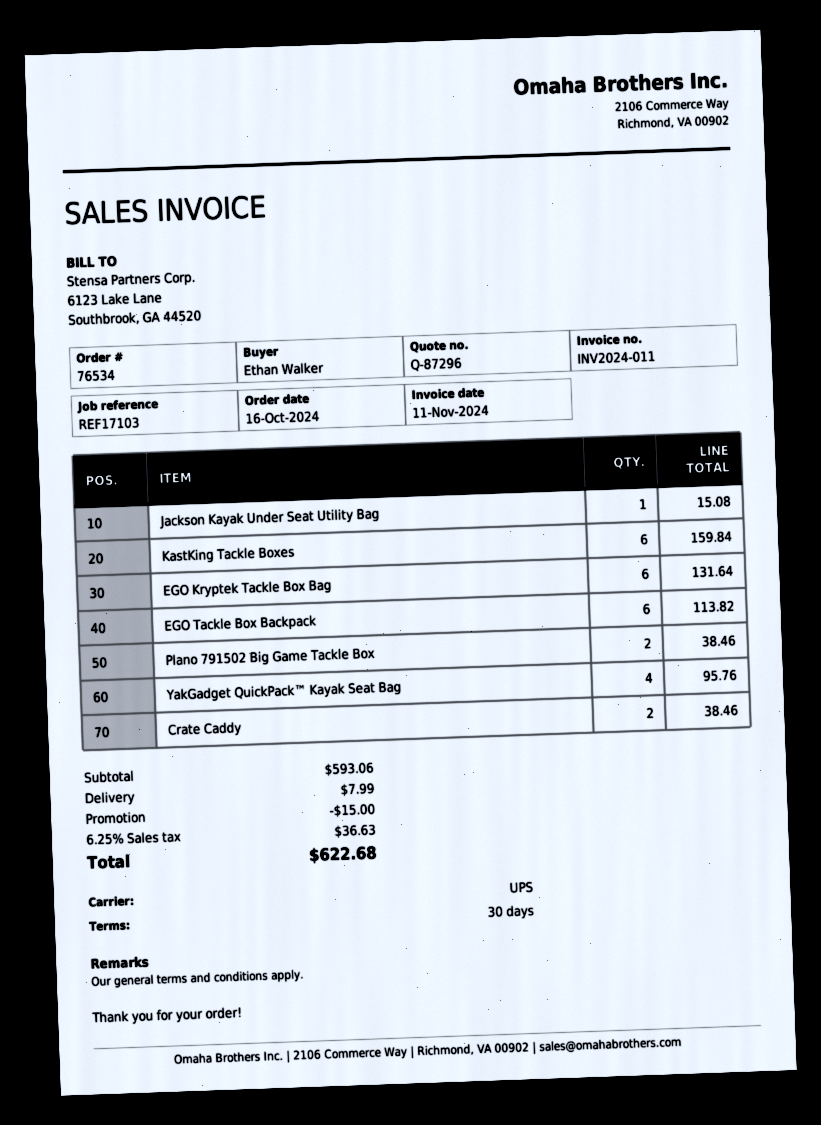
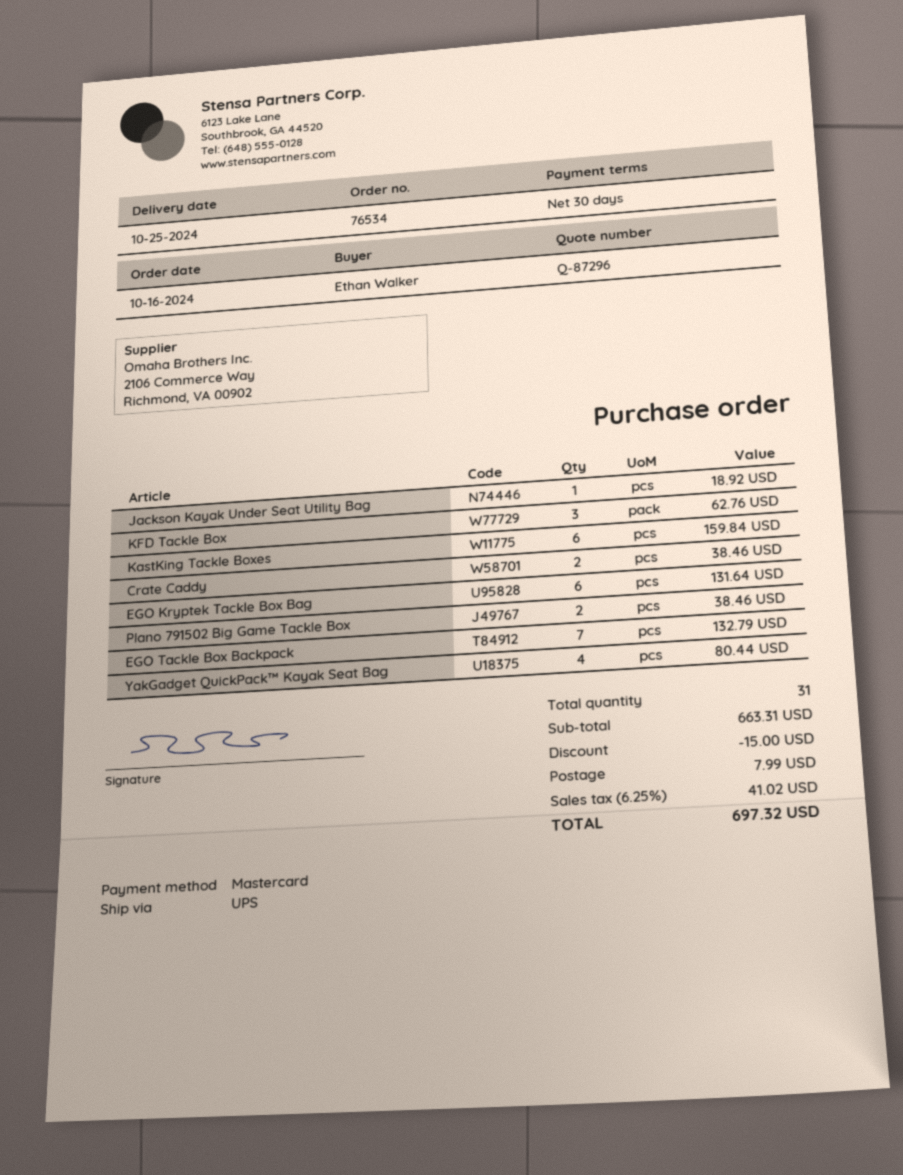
Jackson Kayak Under Seat Utility Bag: 1 for 15.08 -> 1 for 18.92
EGO Tackle Box Backpack: 6 for 113.82 -> 7 for 132.79
YakGadget QuickPack™ Kayak Seat Bag: 4 for 95.76 -> 4 for 80.44
KFD Tackle Box: none -> 3 for 62.76
subtotal: 593.06 -> 663.31
tax: 6.25% = 36.63 -> 6.25% = 41.02
total: 622.68 -> 697.32

